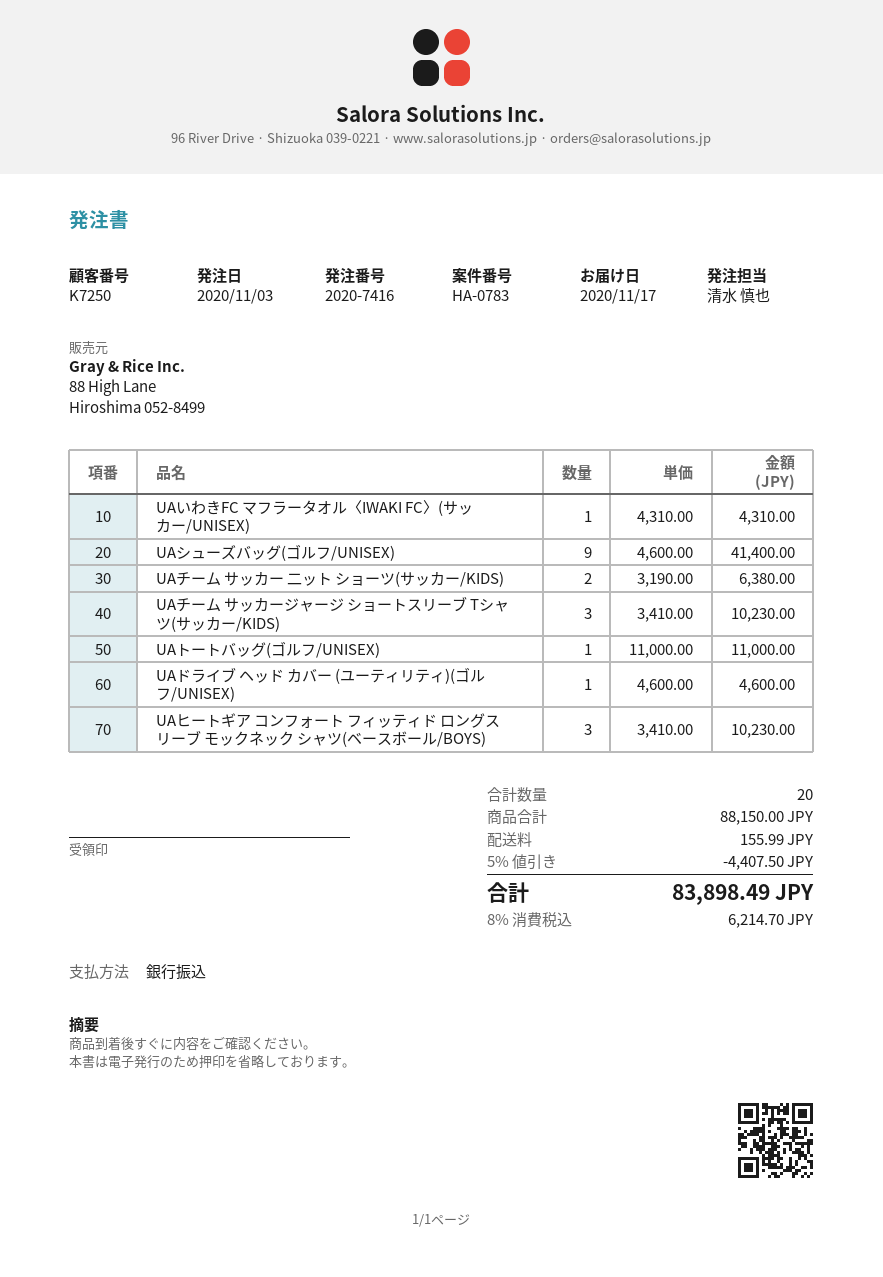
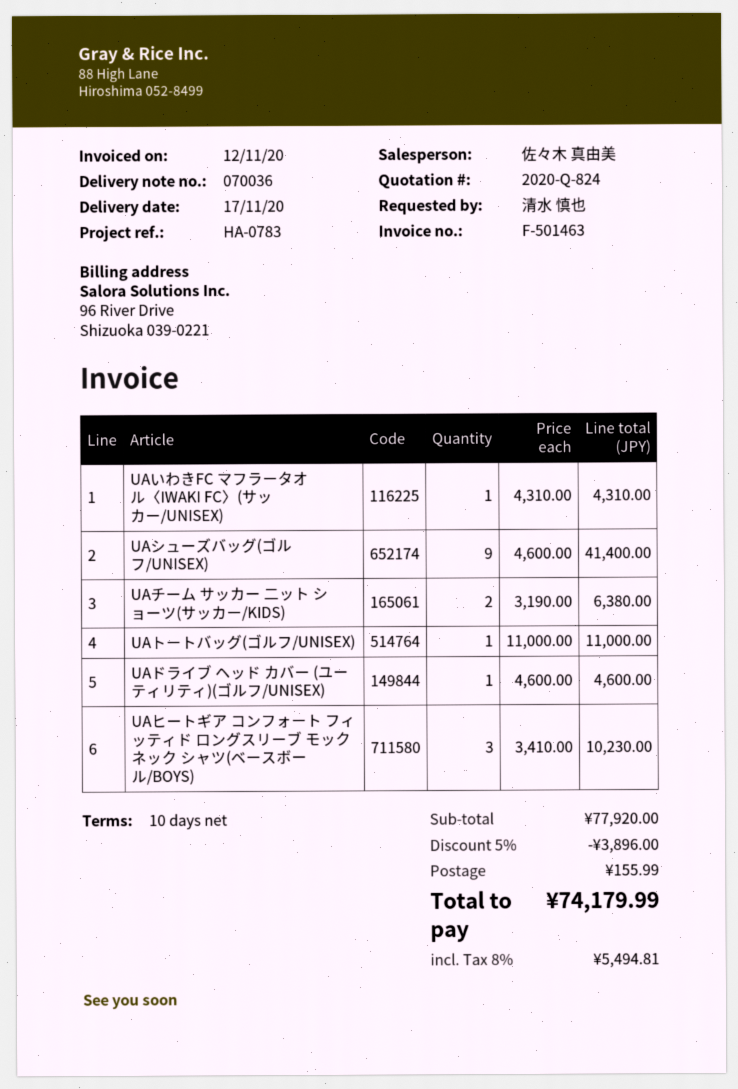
UAチーム サッカージャージ ショートスリーブ Tシャツ(サッカー/KIDS): 3 x 3410.00 = 10230.00 -> none
subtotal: 88150.00 -> 77920.00
discount: 5% = 4407.50 -> 5% = 3896.00
tax: 8% = 6214.70 -> 8% = 5494.81
total: 83898.49 -> 74179.99

